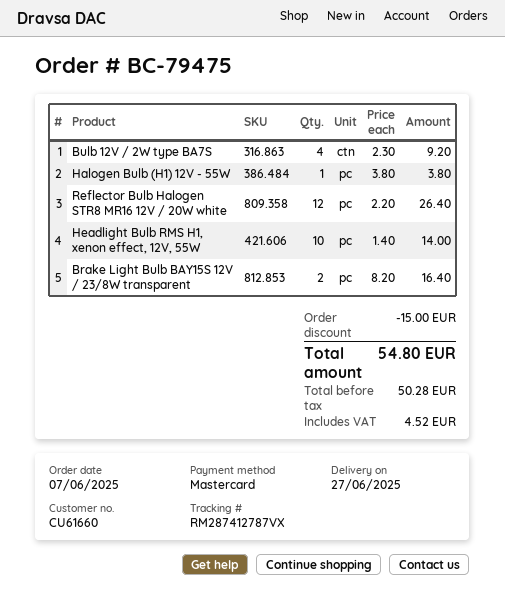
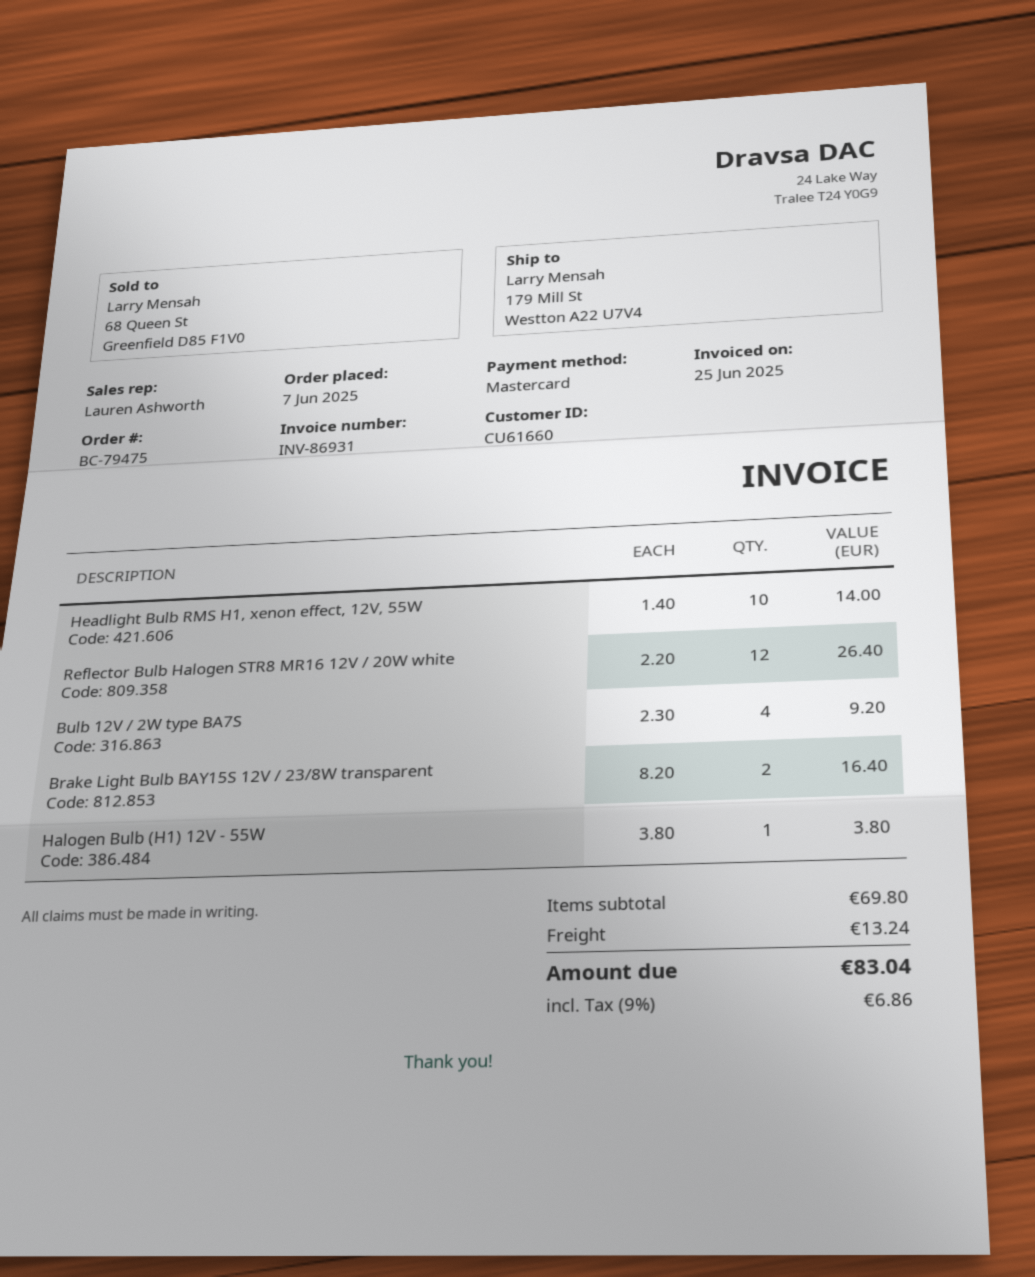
discount: 15.00 -> none
shipping: none -> 13.24
tax: 4.52 -> 6.86
total: 54.80 -> 83.04

